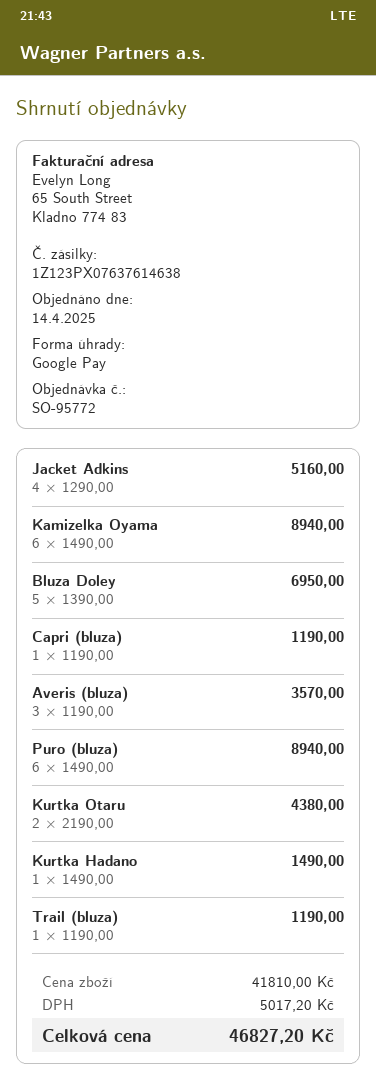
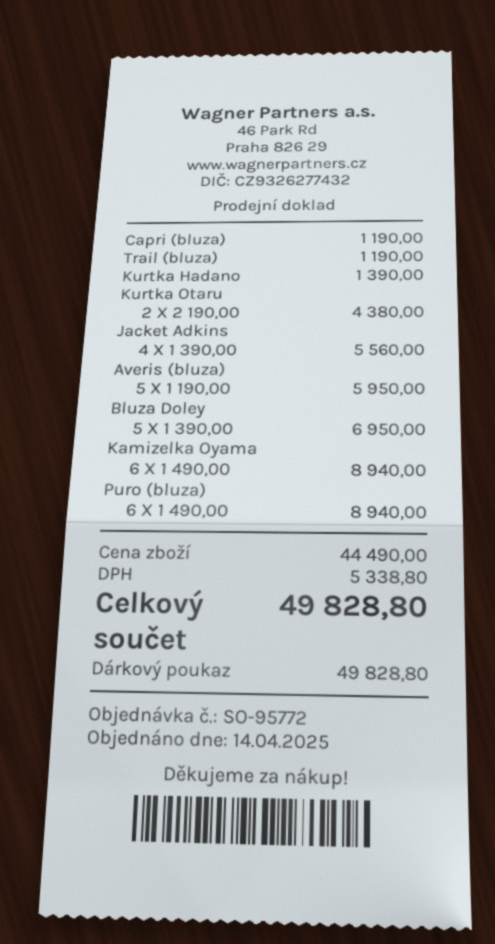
payment method: Google Pay -> gift card
Jacket Adkins: 4 x 1290.00 = 5160.00 -> 4 x 1390.00 = 5560.00
Averis (bluza): 3 x 1190.00 = 3570.00 -> 5 x 1190.00 = 5950.00
Kurtka Hadano: 1 x 1490.00 = 1490.00 -> 1 x 1390.00 = 1390.00
subtotal: 41810.00 -> 44490.00
tax: 5017.20 -> 5338.80
total: 46827.20 -> 49828.80

